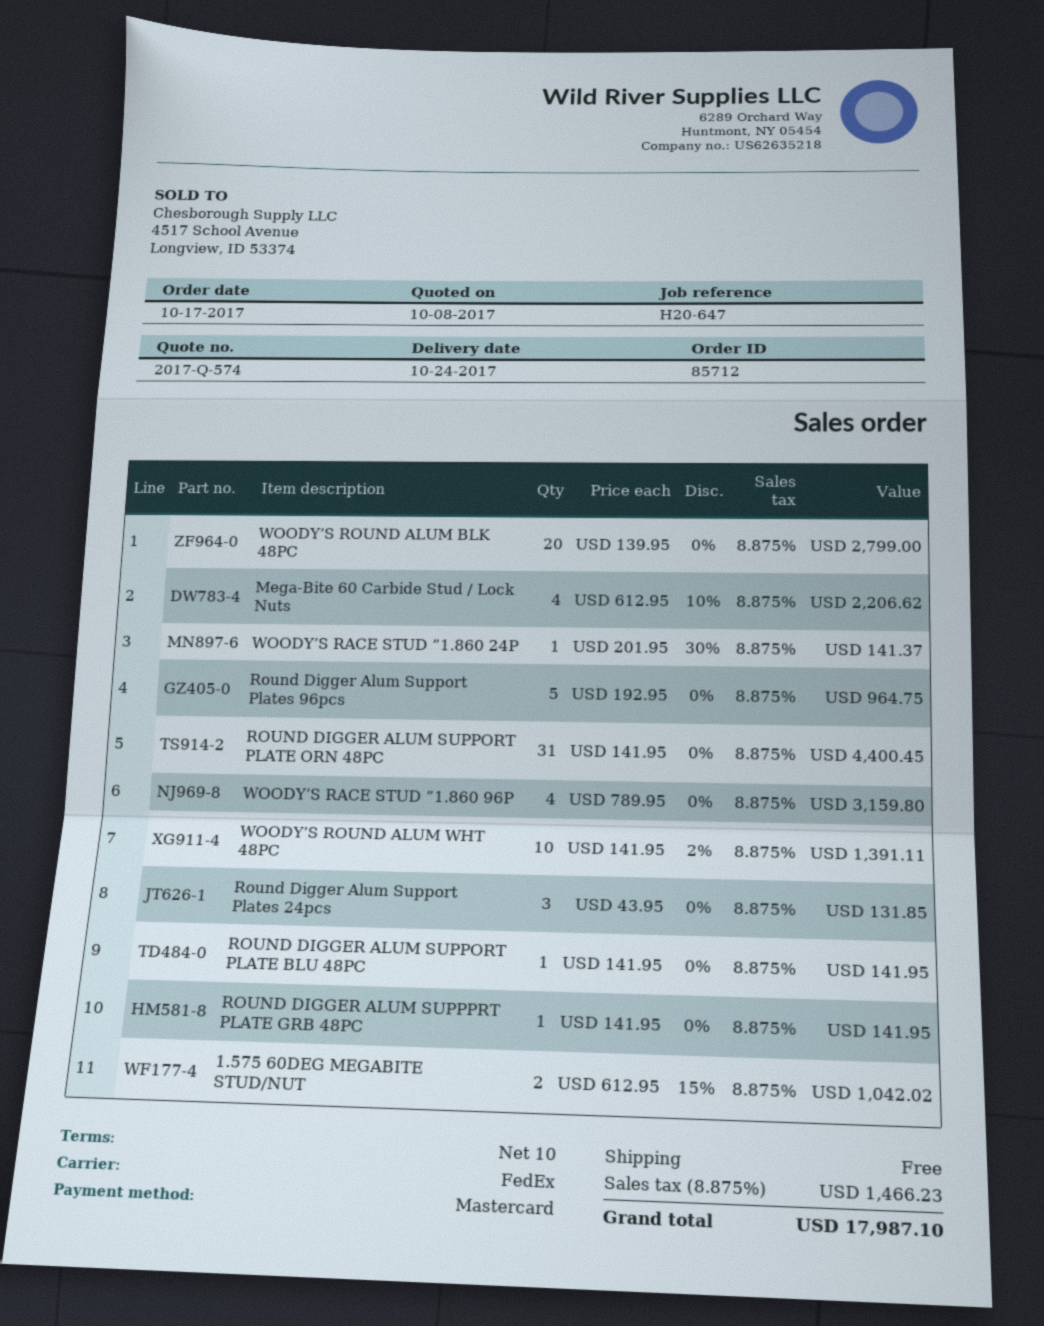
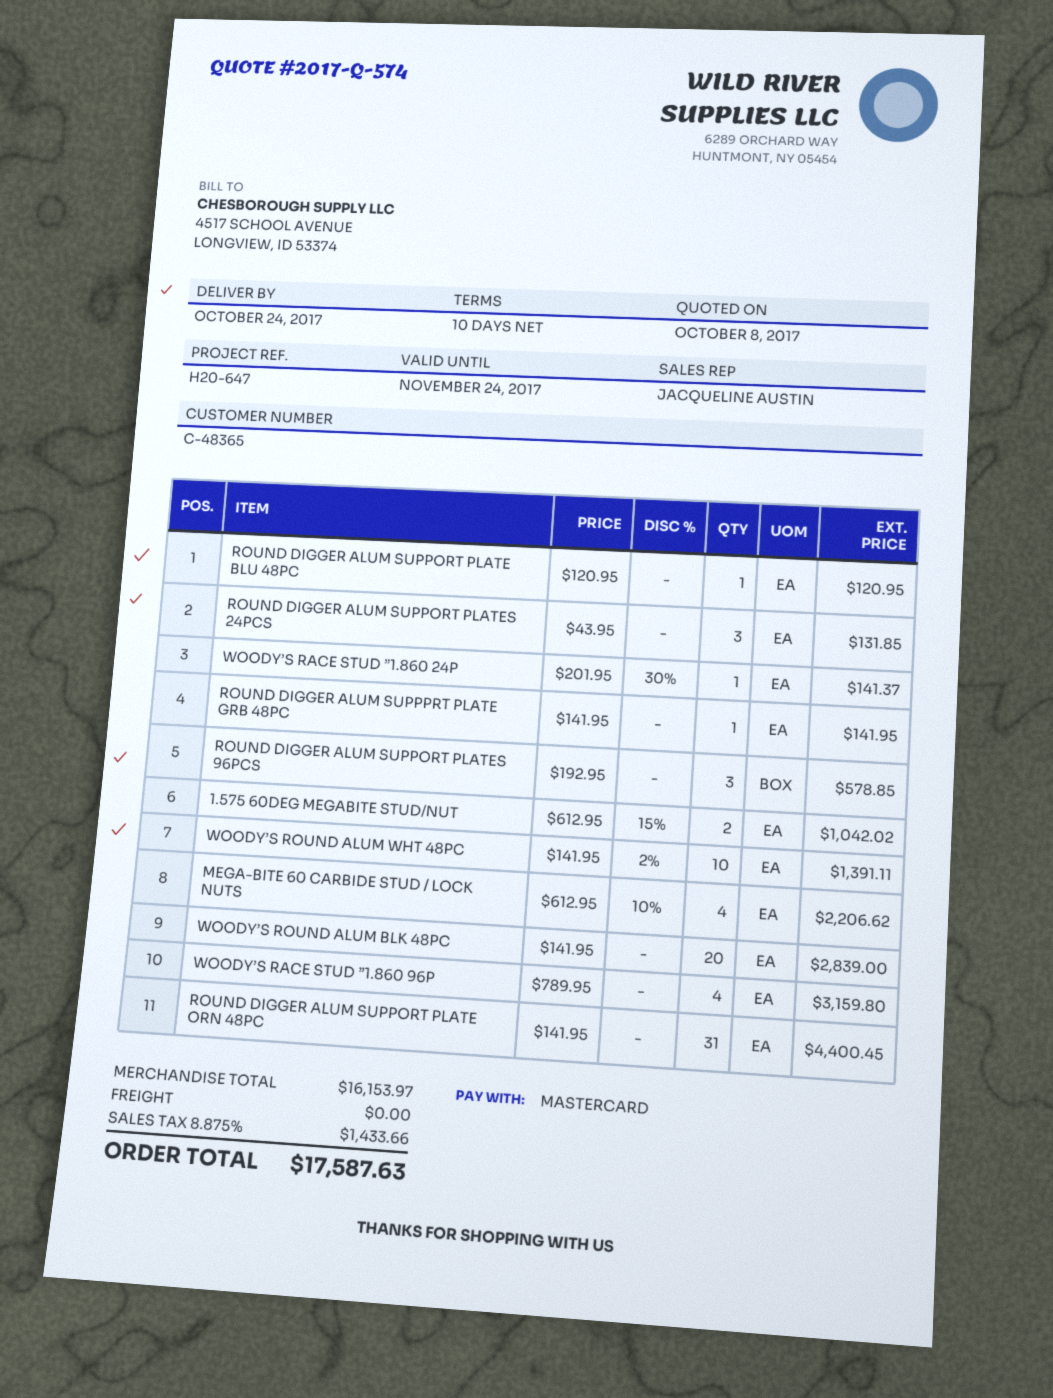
WOODY’S ROUND ALUM BLK 48PC: 20 x 139.95 = 2799.00 -> 20 x 141.95 = 2839.00
Round Digger Alum Support Plates 96pcs: 5 x 192.95 = 964.75 -> 3 x 192.95 = 578.85
ROUND DIGGER ALUM SUPPORT PLATE BLU 48PC: 1 x 141.95 = 141.95 -> 1 x 120.95 = 120.95
tax: 8.875% = 1466.23 -> 8.875% = 1433.66
total: 17987.10 -> 17587.63

